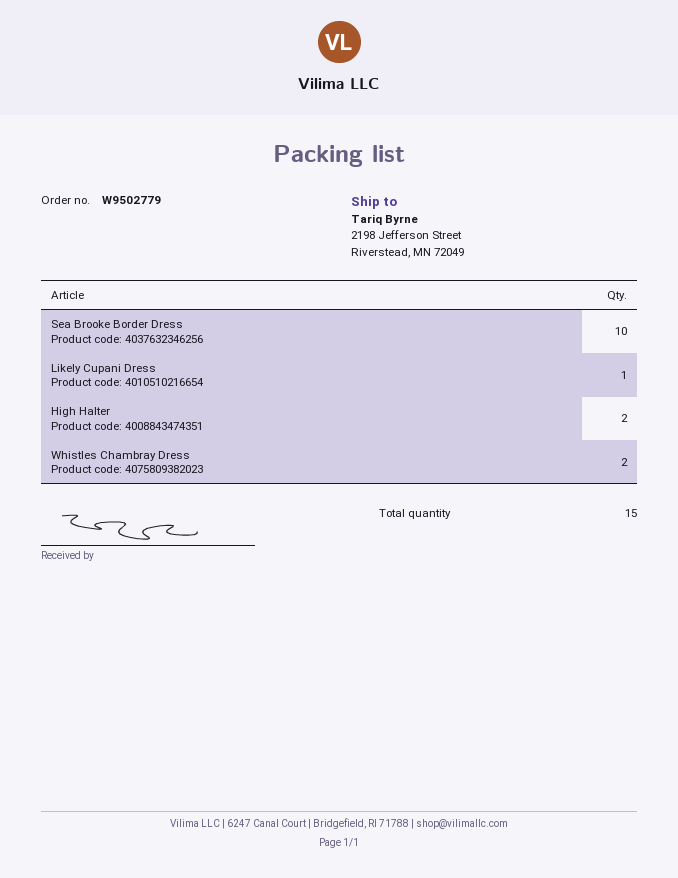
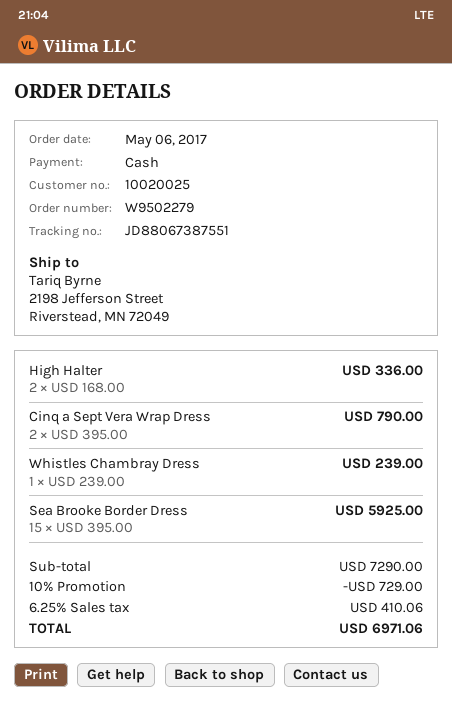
order number: W9502779 -> W9502279
Sea Brooke Border Dress: 10 -> 15
Likely Cupani Dress: 1 -> none
Whistles Chambray Dress: 2 -> 1
Cinq a Sept Vera Wrap Dress: none -> 2

